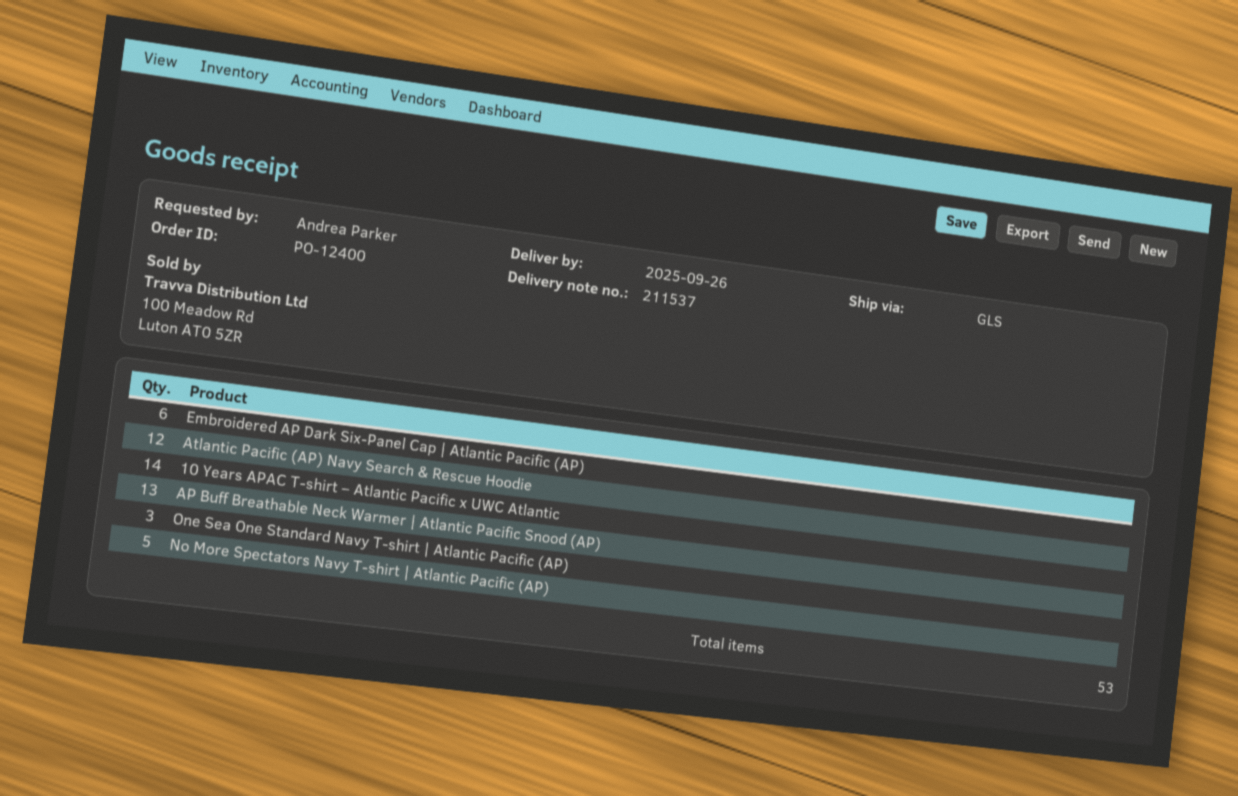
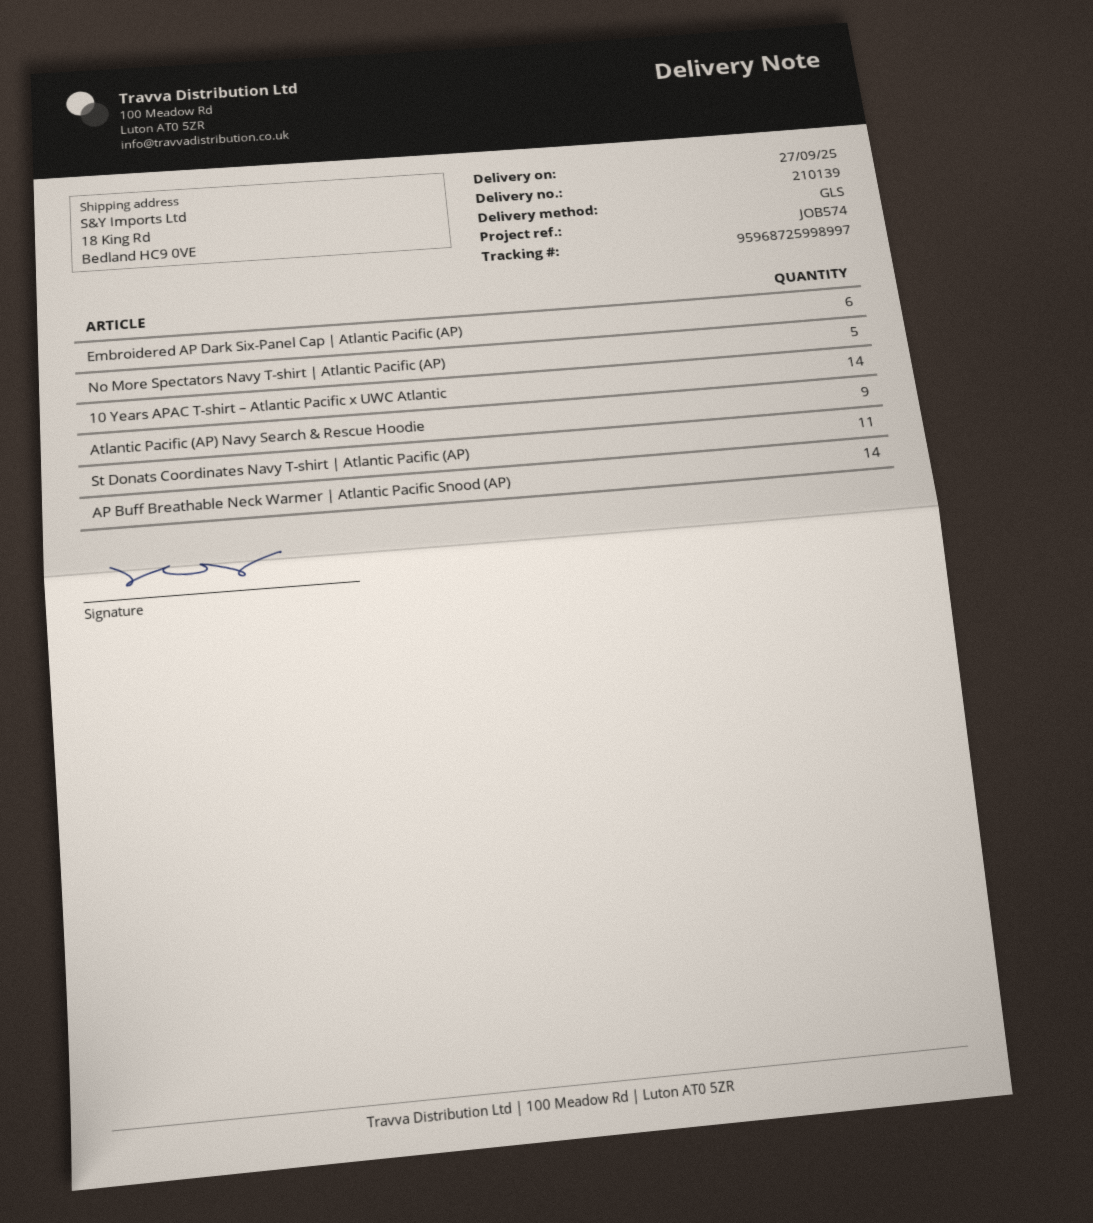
delivery note number: 211537 -> 210139
delivery date: 2025-09-26 -> 2025-09-27
Atlantic Pacific (AP) Navy Search & Rescue Hoodie: 12 -> 9
AP Buff Breathable Neck Warmer | Atlantic Pacific Snood (AP): 13 -> 14
One Sea One Standard Navy T-shirt | Atlantic Pacific (AP): 3 -> none
St Donats Coordinates Navy T-shirt | Atlantic Pacific (AP): none -> 11

